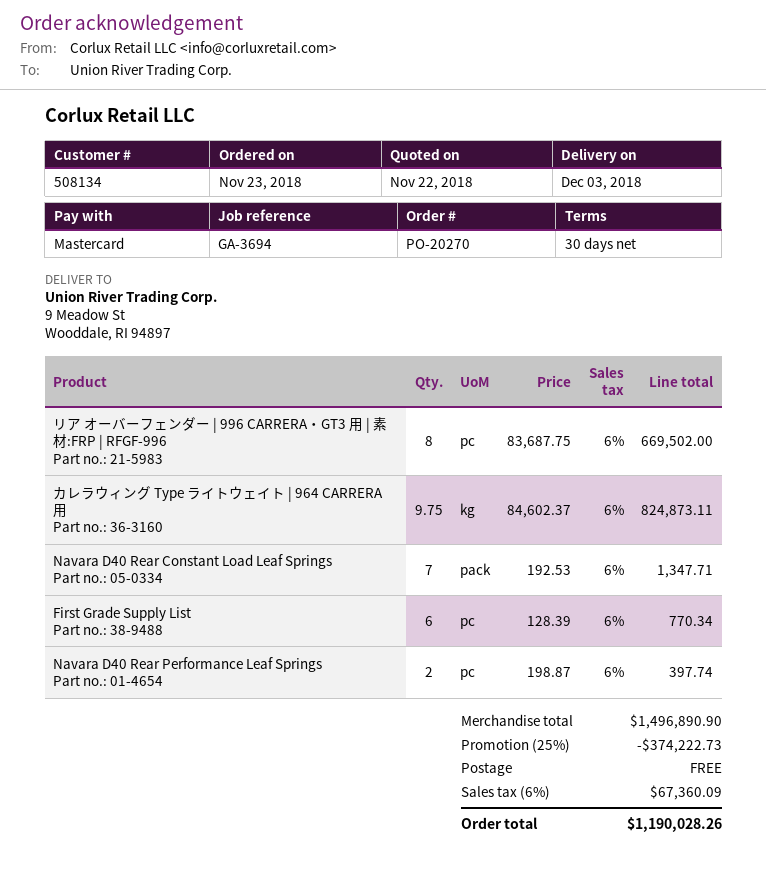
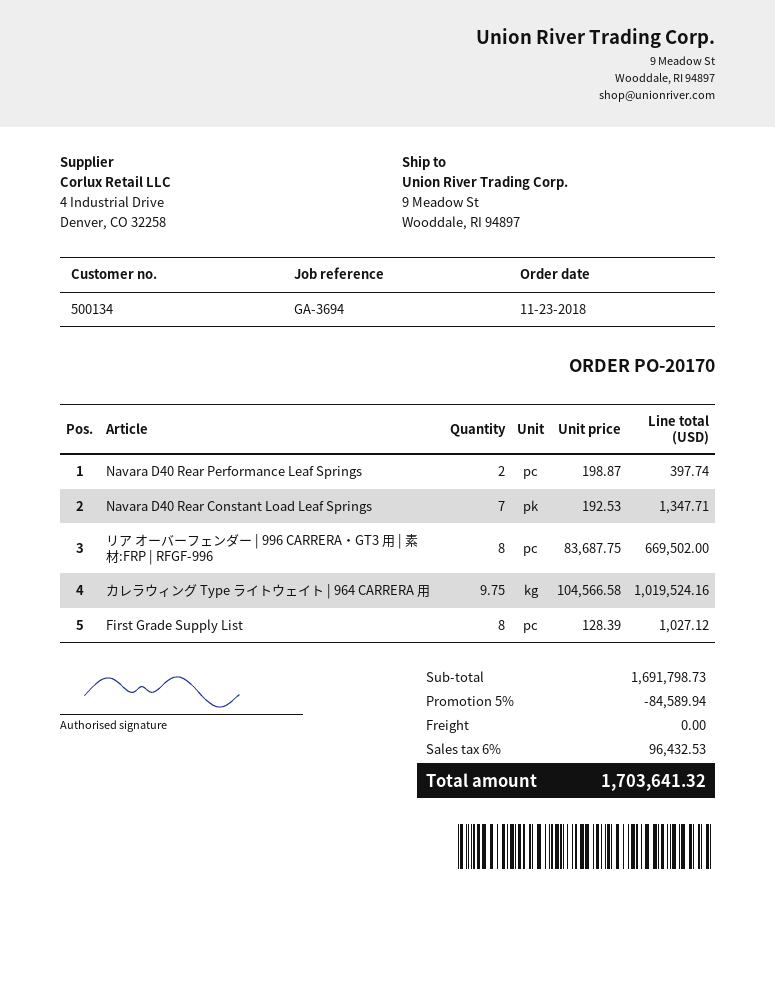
order number: PO-20270 -> PO-20170
customer number: 508134 -> 500134
カレラウィング Type ライトウェイト | 964 CARRERA 用: 9.75 x 84602.37 = 824873.11 -> 9.75 x 104566.58 = 1019524.16
First Grade Supply List: 6 x 128.39 = 770.34 -> 8 x 128.39 = 1027.12
subtotal: 1496890.90 -> 1691798.73
discount: 25% = 374222.73 -> 5% = 84589.94
tax: 6% = 67360.09 -> 6% = 96432.53
total: 1190028.26 -> 1703641.32

